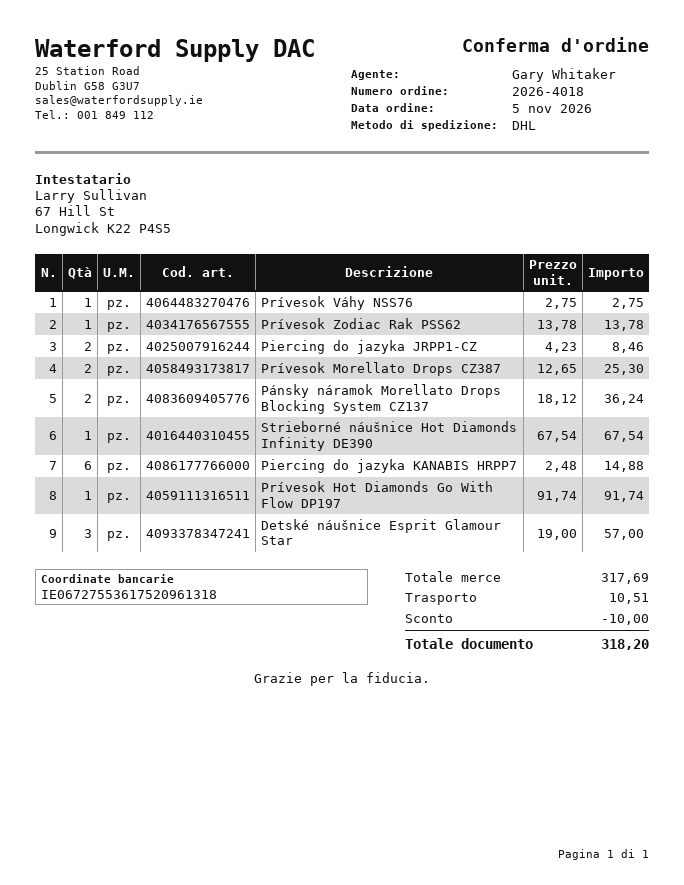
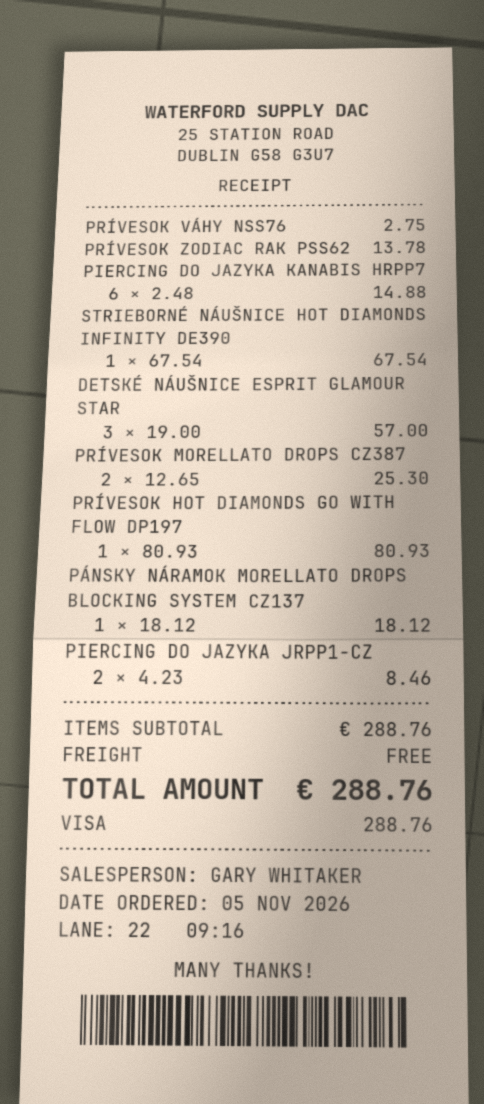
Pánsky náramok Morellato Drops Blocking System CZ137: 2 x 18.12 = 36.24 -> 1 x 18.12 = 18.12
Prívesok Hot Diamonds Go With Flow DP197: 1 x 91.74 = 91.74 -> 1 x 80.93 = 80.93
subtotal: 317.69 -> 288.76
discount: 10.00 -> none
shipping: 10.51 -> 0.00
total: 318.20 -> 288.76

